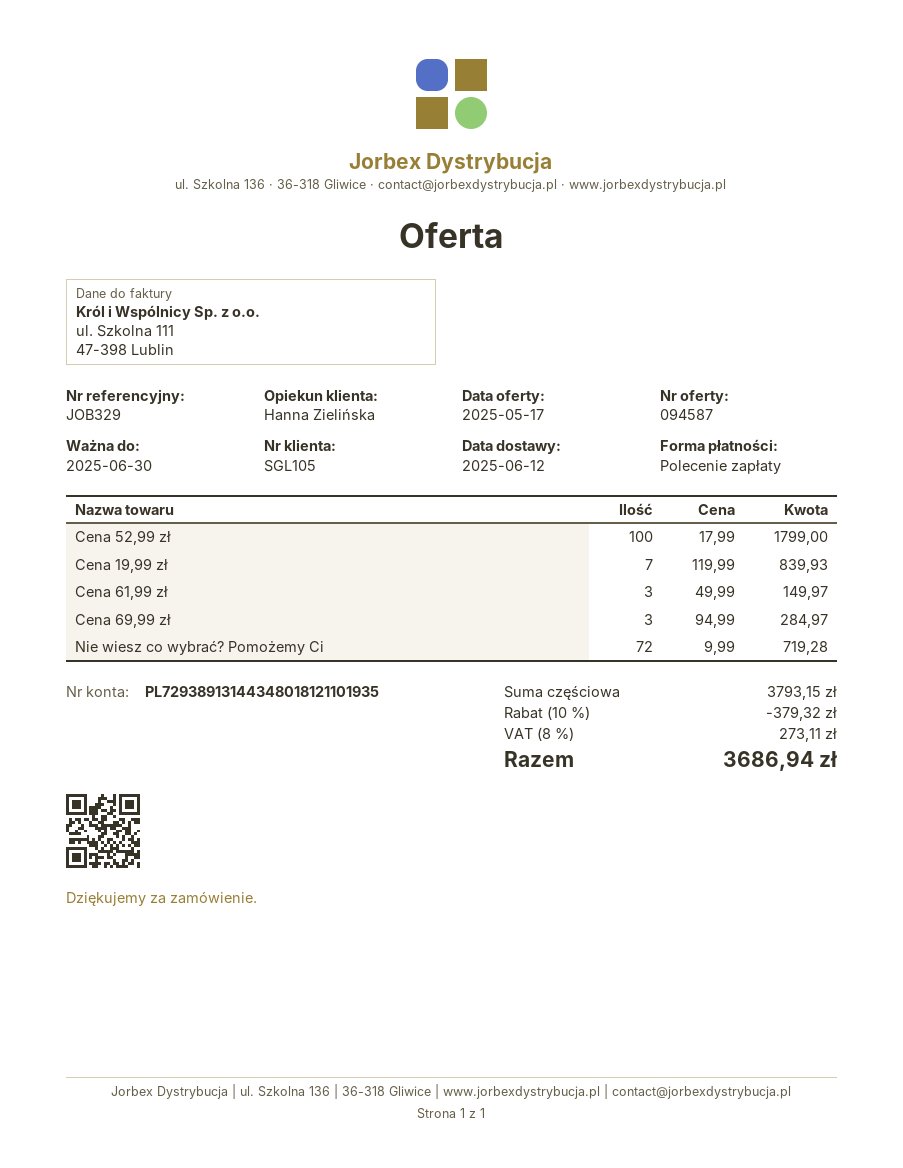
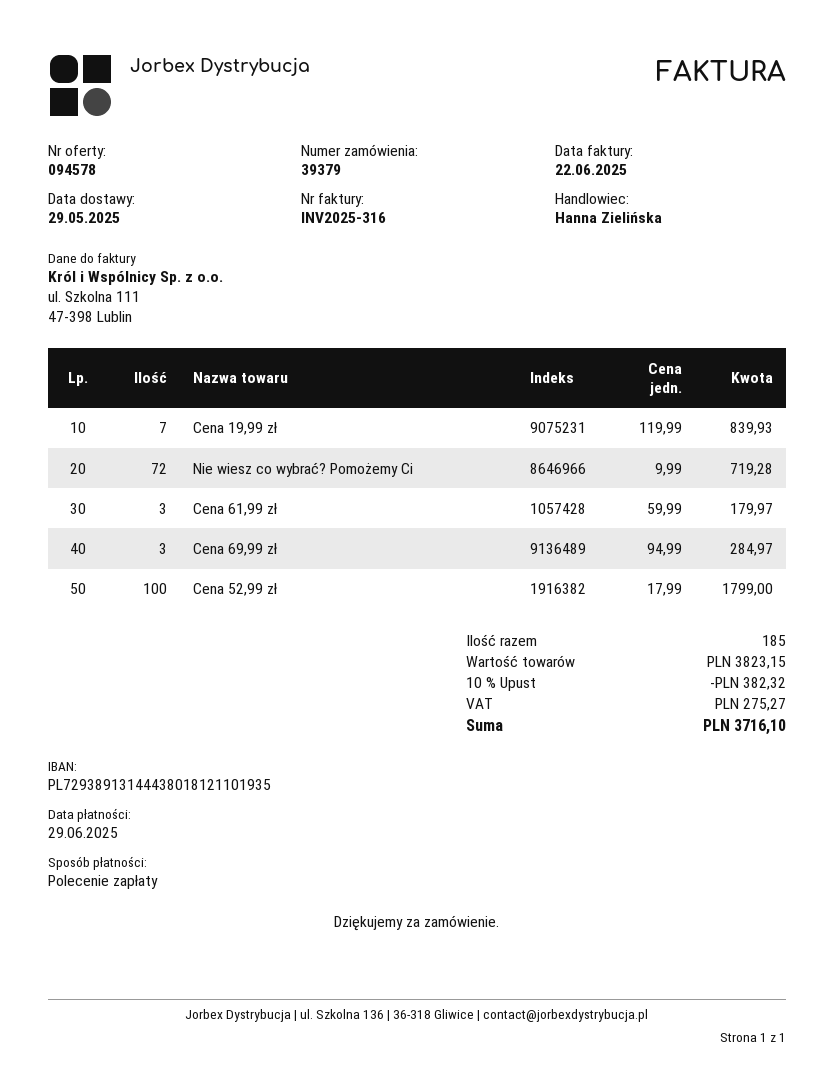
quote number: 094587 -> 094578
delivery date: 2025-06-12 -> 2025-05-29
bank account: PL72938913144348018121101935 -> PL72938913144438018121101935
Cena 61,99 zł: 3 x 49.99 = 149.97 -> 3 x 59.99 = 179.97
subtotal: 3793.15 -> 3823.15
discount: 10% = 379.32 -> 10% = 382.32
tax: 273.11 -> 275.27
total: 3686.94 -> 3716.10

